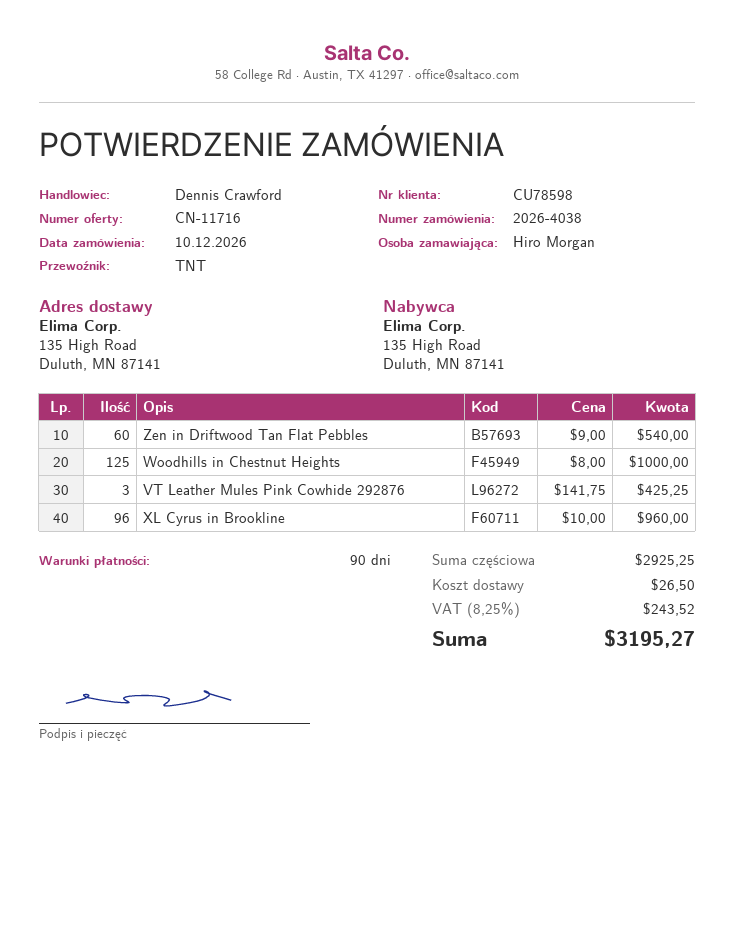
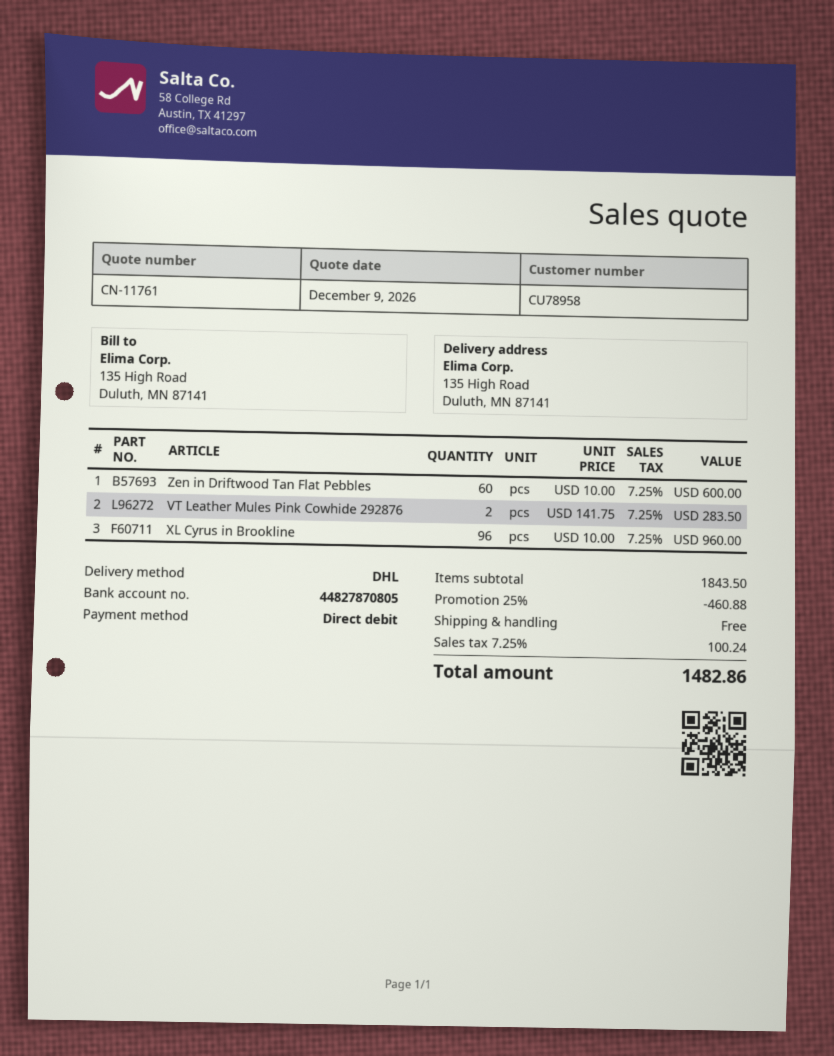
quote number: CN-11716 -> CN-11761
customer number: CU78598 -> CU78958
shipping method: TNT -> DHL
Zen in Driftwood Tan Flat Pebbles: 60 x 9.00 = 540.00 -> 60 x 10.00 = 600.00
Woodhills in Chestnut Heights: 125 x 8.00 = 1000.00 -> none
VT Leather Mules Pink Cowhide 292876: 3 x 141.75 = 425.25 -> 2 x 141.75 = 283.50
subtotal: 2925.25 -> 1843.50
discount: none -> 25% = 460.88
shipping: 26.50 -> 0.00
tax: 8.25% = 243.52 -> 7.25% = 100.24
total: 3195.27 -> 1482.86

